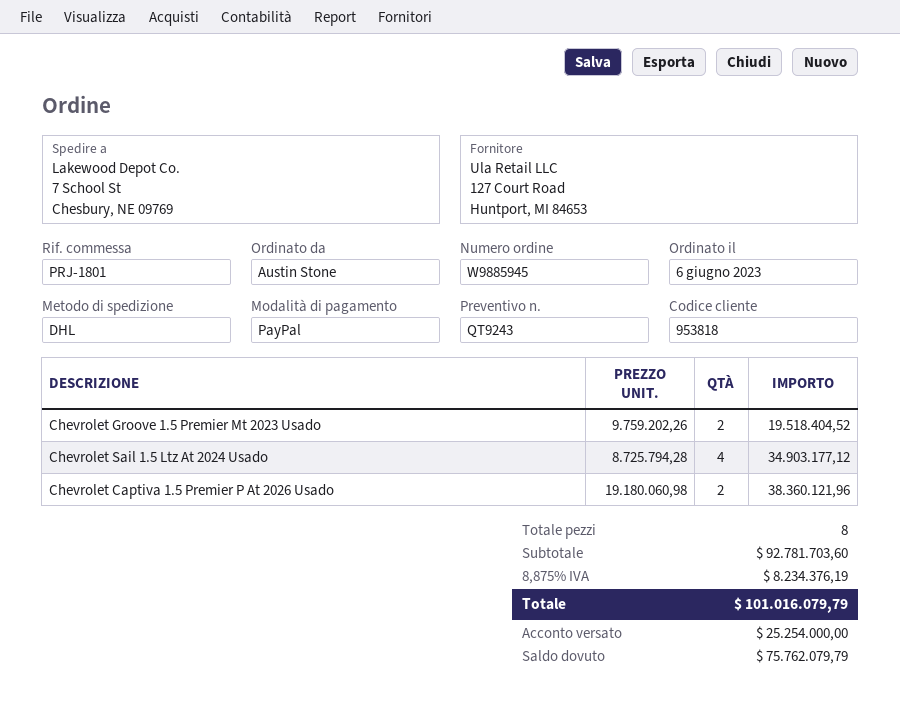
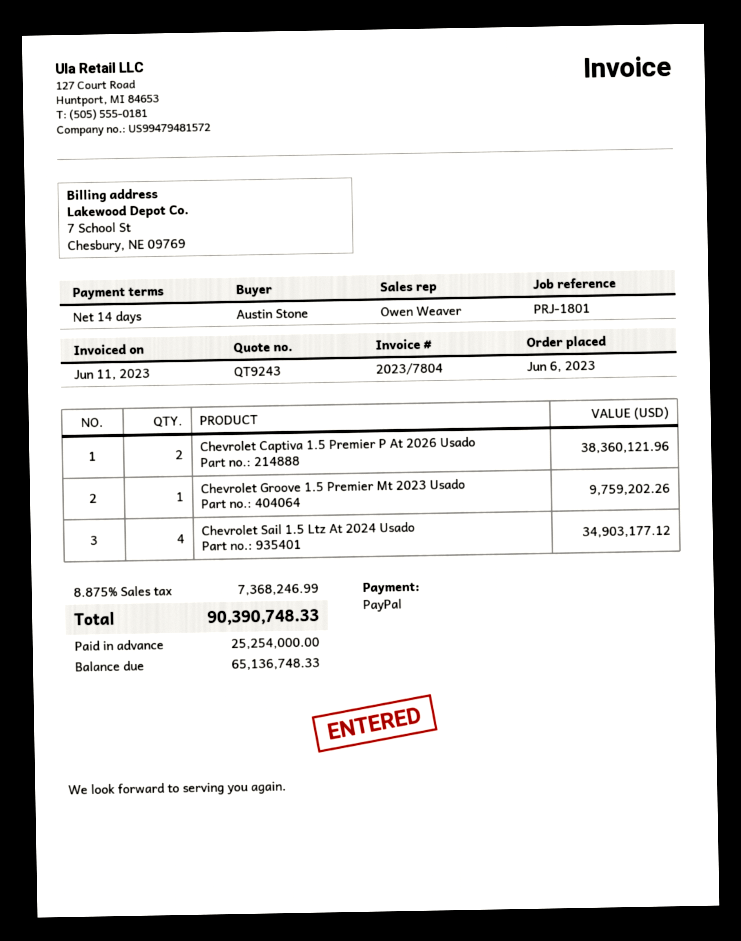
Chevrolet Groove 1.5 Premier Mt 2023 Usado: 2 for 19518404.52 -> 1 for 9759202.26
tax: 8.875% = 8234376.19 -> 8.875% = 7368246.99
total: 101016079.79 -> 90390748.33
balance: 75762079.79 -> 65136748.33

